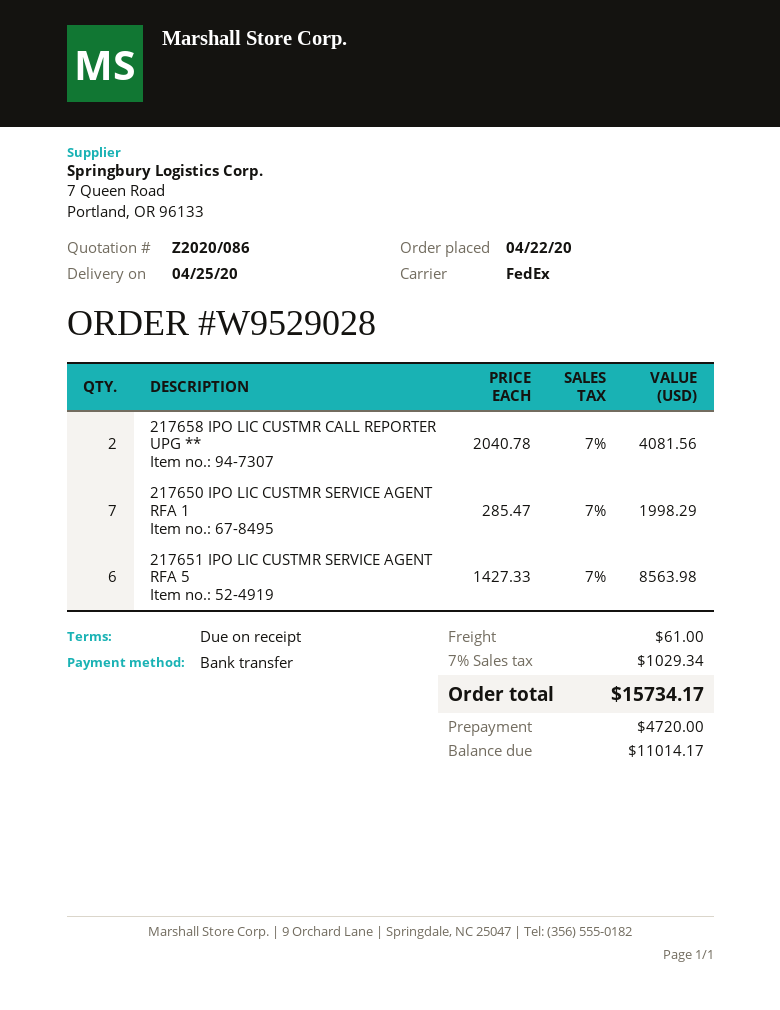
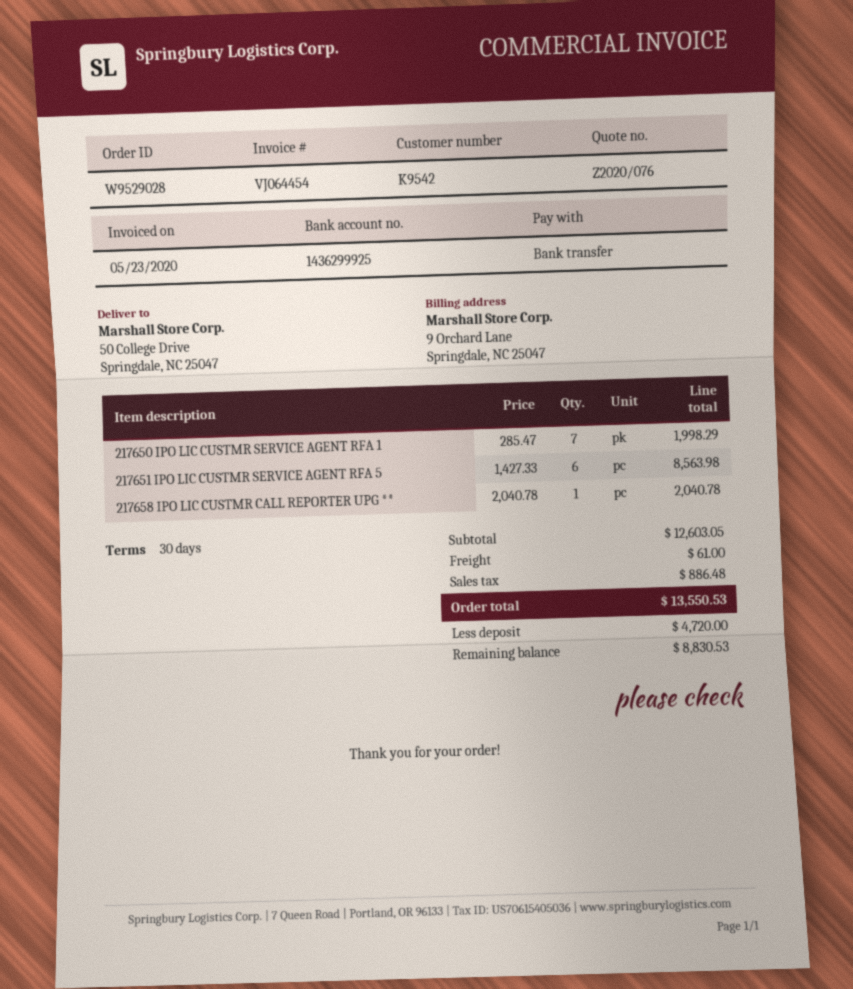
quote number: Z2020/086 -> Z2020/076
payment terms: on receipt -> 30 days
217658 IPO LIC CUSTMR CALL REPORTER UPG **: 2 x 2040.78 = 4081.56 -> 1 x 2040.78 = 2040.78
tax: 1029.34 -> 886.48
total: 15734.17 -> 13550.53
balance: 11014.17 -> 8830.53

